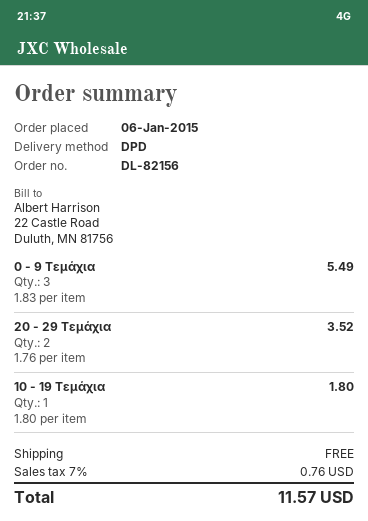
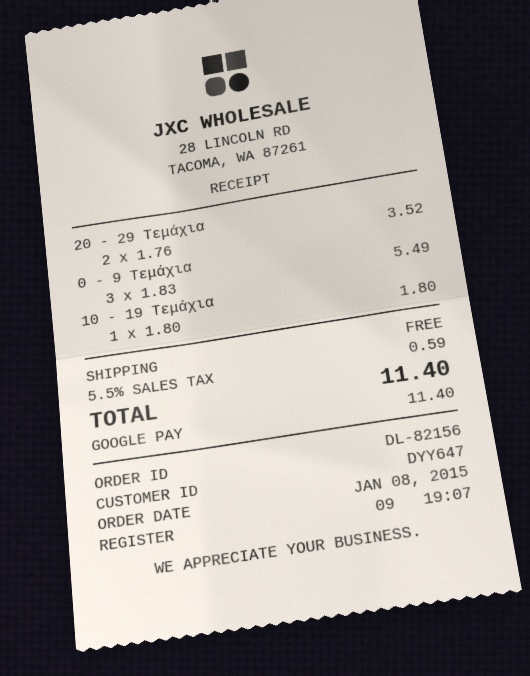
order date: 2015-01-06 -> 2015-01-08
tax: 7% = 0.76 -> 5.5% = 0.59
total: 11.57 -> 11.40

